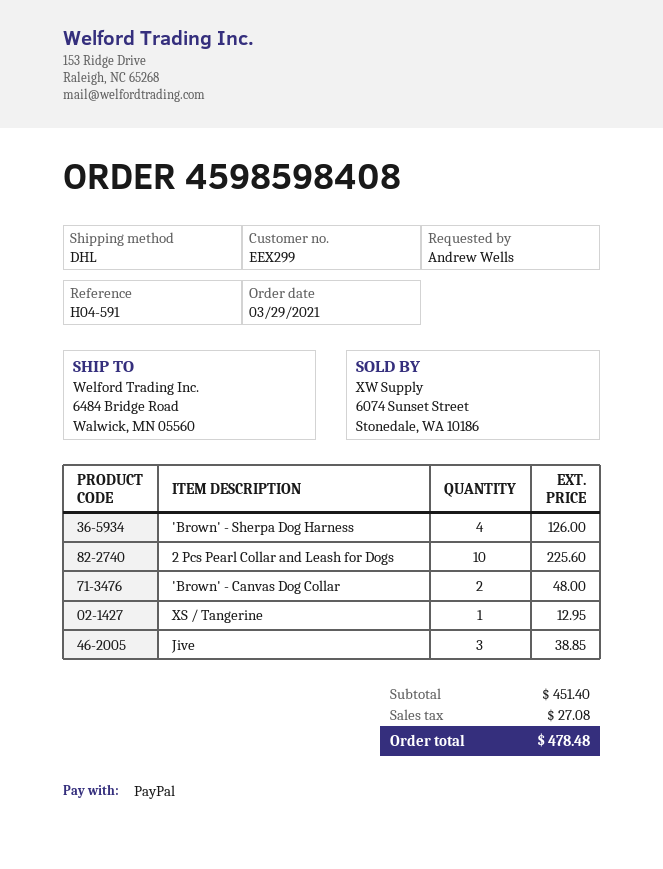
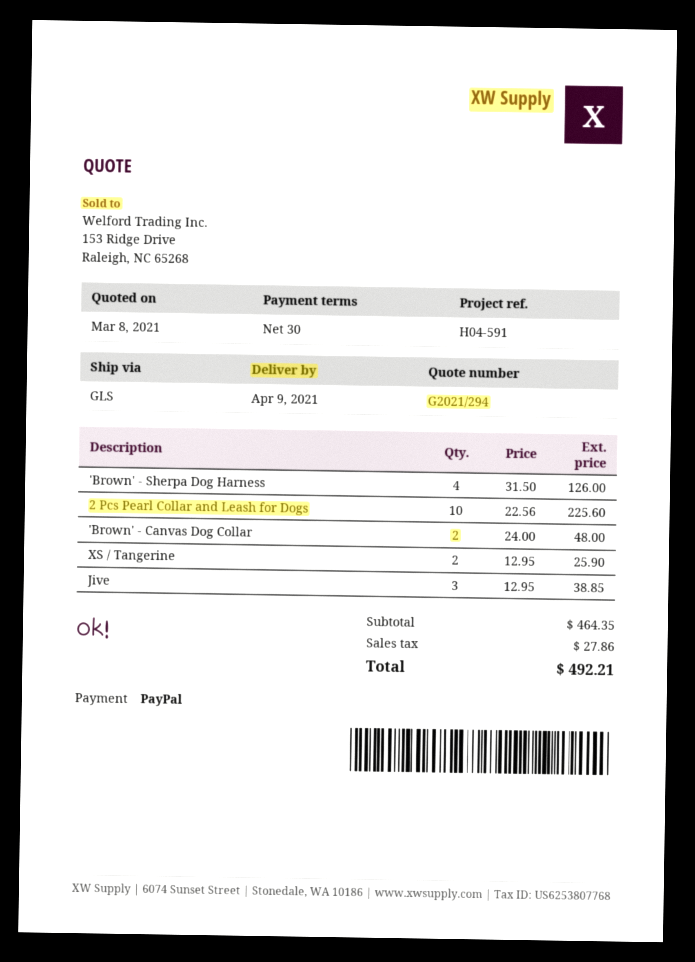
shipping method: DHL -> GLS
XS / Tangerine: 1 for 12.95 -> 2 for 25.90
subtotal: 451.40 -> 464.35
tax: 27.08 -> 27.86
total: 478.48 -> 492.21

